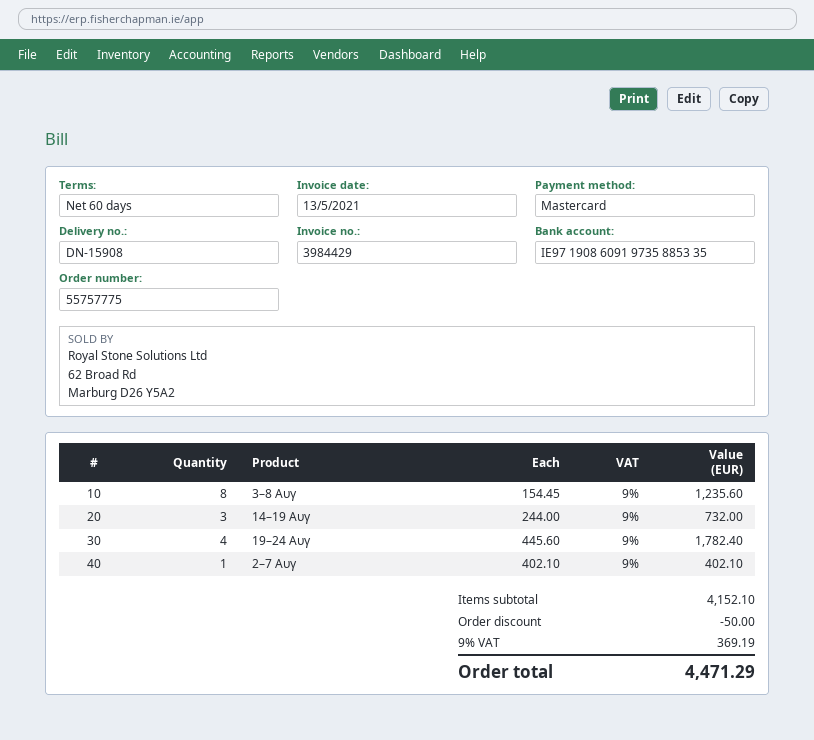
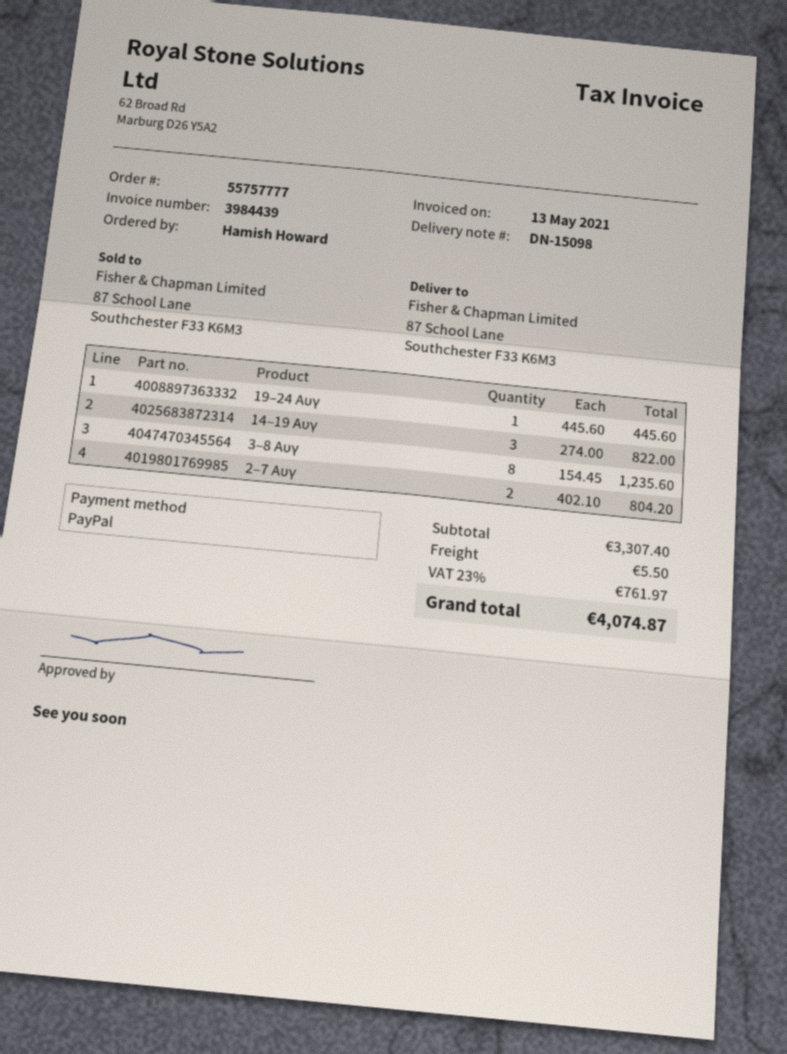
order number: 55757775 -> 55757777
delivery note number: DN-15908 -> DN-15098
invoice number: 3984429 -> 3984439
payment method: Mastercard -> PayPal
14–19 Αυγ: 3 x 244.00 = 732.00 -> 3 x 274.00 = 822.00
19–24 Αυγ: 4 x 445.60 = 1782.40 -> 1 x 445.60 = 445.60
2–7 Αυγ: 1 x 402.10 = 402.10 -> 2 x 402.10 = 804.20
subtotal: 4152.10 -> 3307.40
discount: 50.00 -> none
shipping: none -> 5.50
tax: 9% = 369.19 -> 23% = 761.97
total: 4471.29 -> 4074.87

